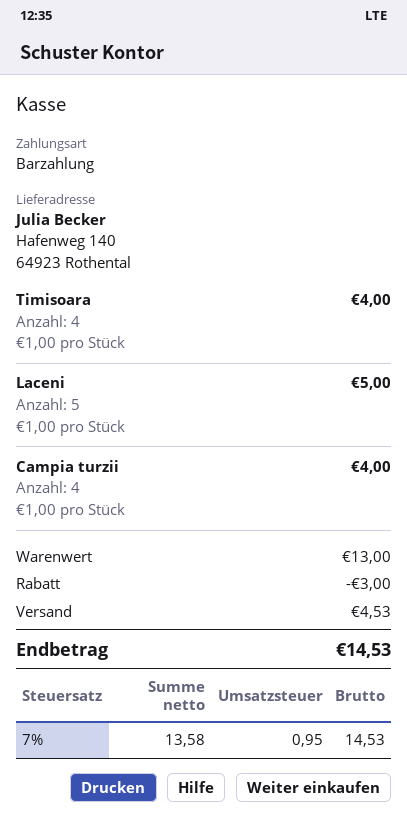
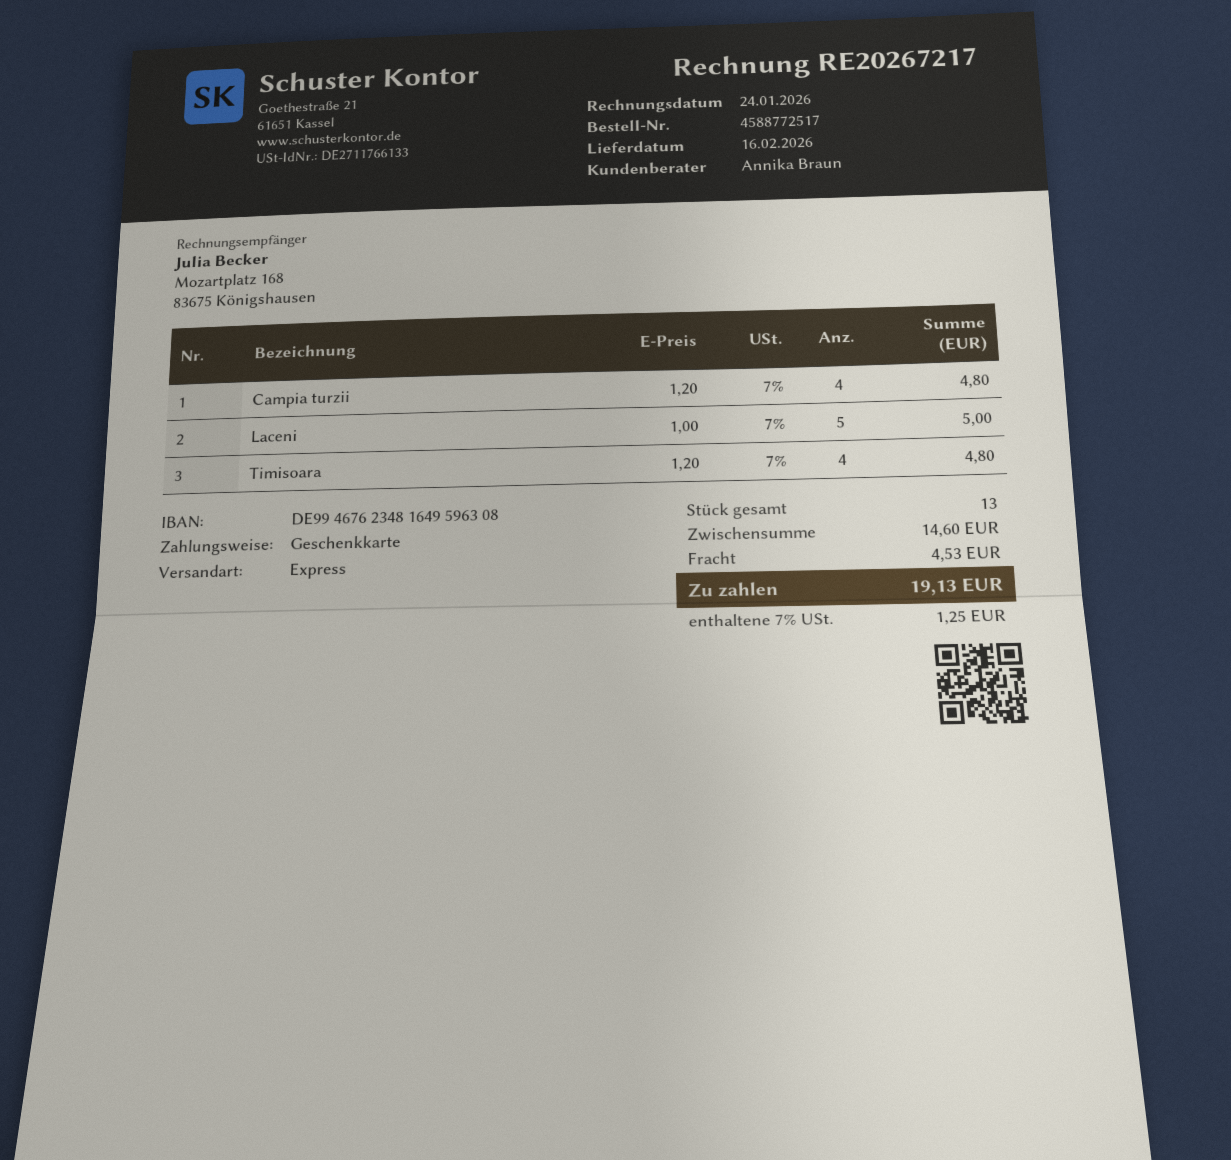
payment method: cash -> gift card
Timisoara: 4 x 1.00 = 4.00 -> 4 x 1.20 = 4.80
Campia turzii: 4 x 1.00 = 4.00 -> 4 x 1.20 = 4.80
subtotal: 13.00 -> 14.60
discount: 3.00 -> none
tax: 7% = 0.95 -> 7% = 1.25
total: 14.53 -> 19.13

